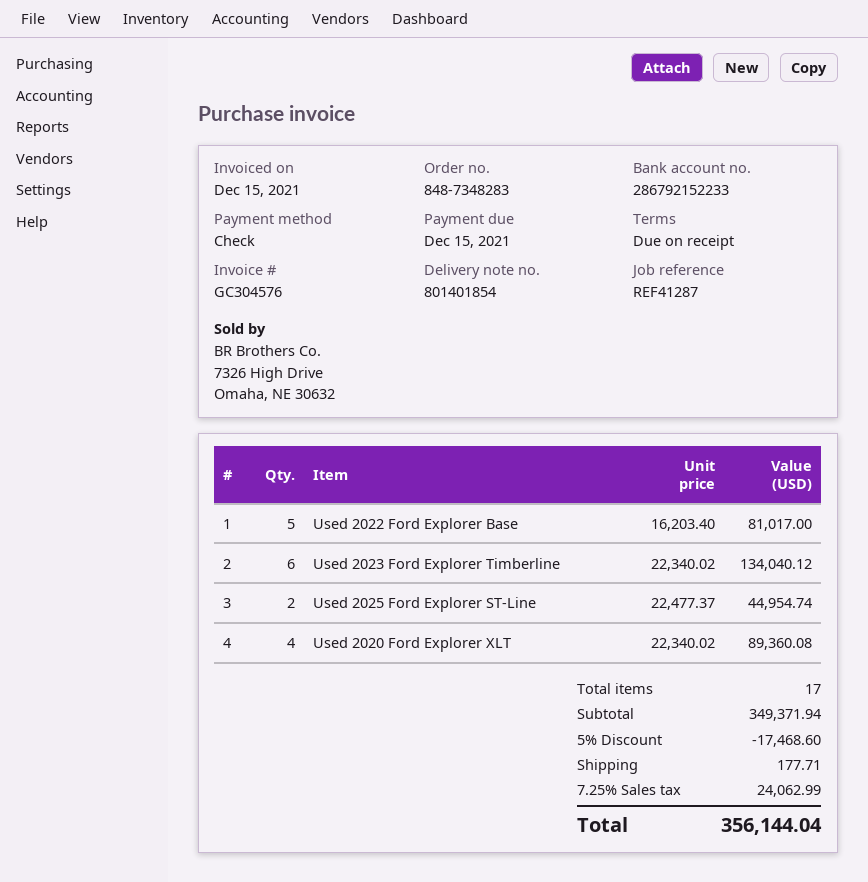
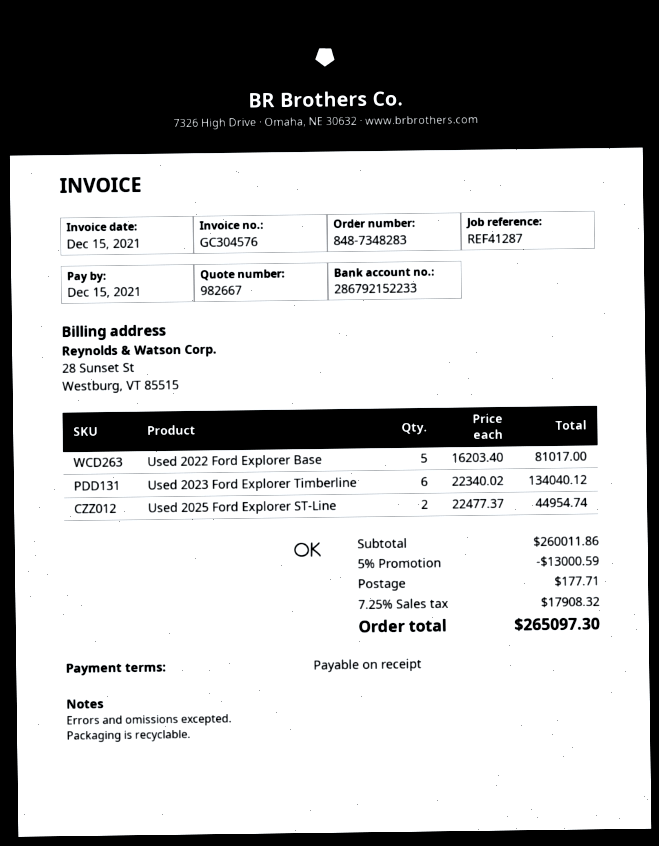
Used 2020 Ford Explorer XLT: 4 x 22340.02 = 89360.08 -> none
subtotal: 349371.94 -> 260011.86
discount: 5% = 17468.60 -> 5% = 13000.59
tax: 7.25% = 24062.99 -> 7.25% = 17908.32
total: 356144.04 -> 265097.30

